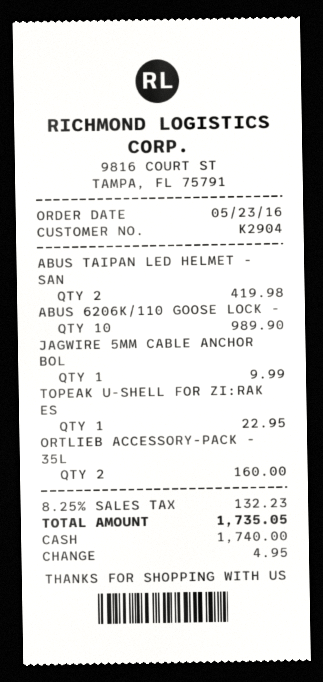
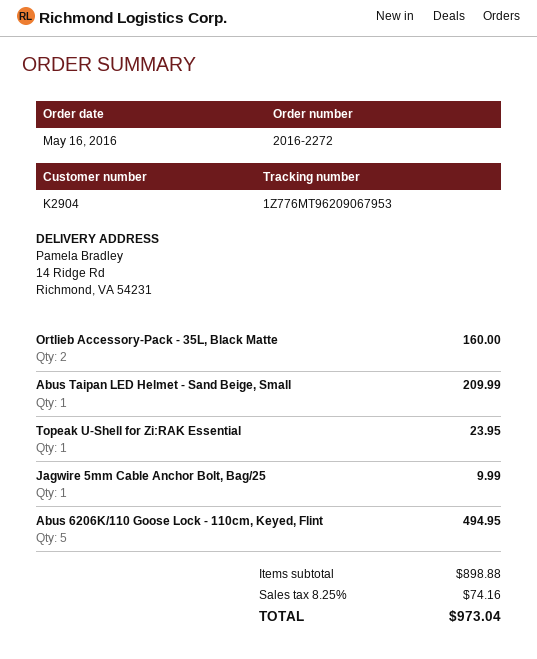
order date: 2016-05-23 -> 2016-05-16
ABUS TAIPAN LED HELMET - SAN: 2 for 419.98 -> 1 for 209.99
ABUS 6206K/110 GOOSE LOCK -: 10 for 989.90 -> 5 for 494.95
TOPEAK U-SHELL FOR ZI:RAK ES: 1 for 22.95 -> 1 for 23.95
tax: 8.25% = 132.23 -> 8.25% = 74.16
total: 1735.05 -> 973.04

